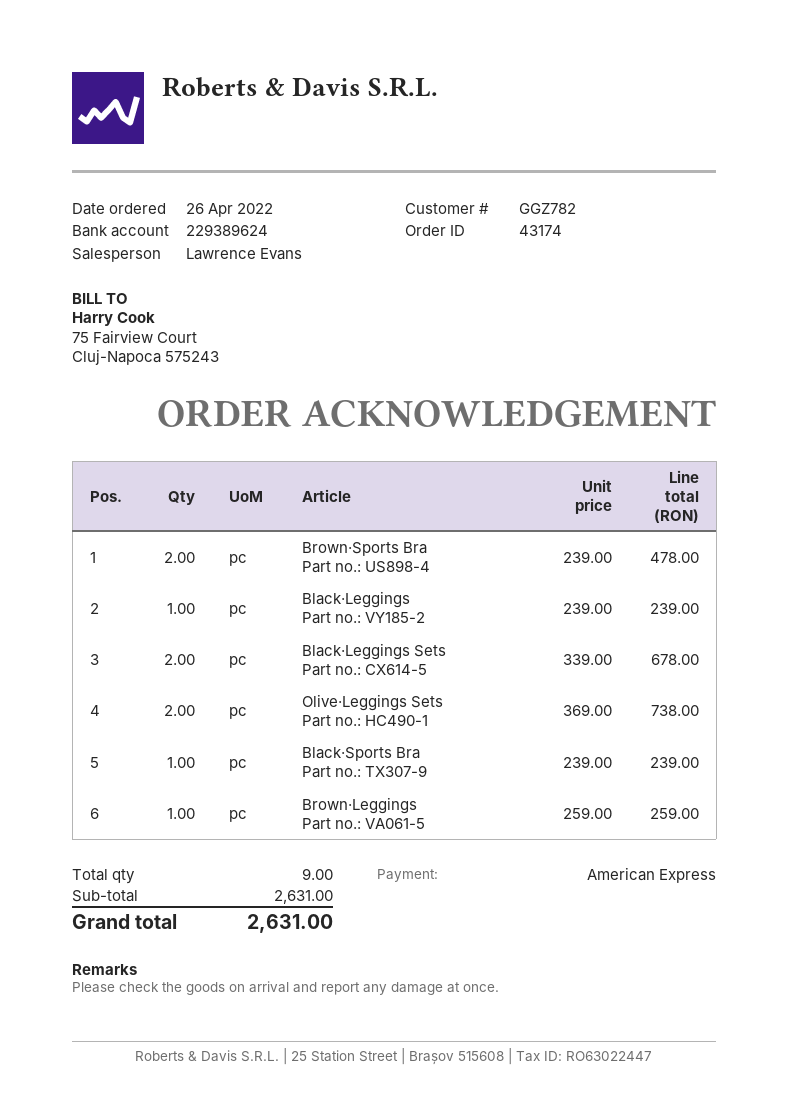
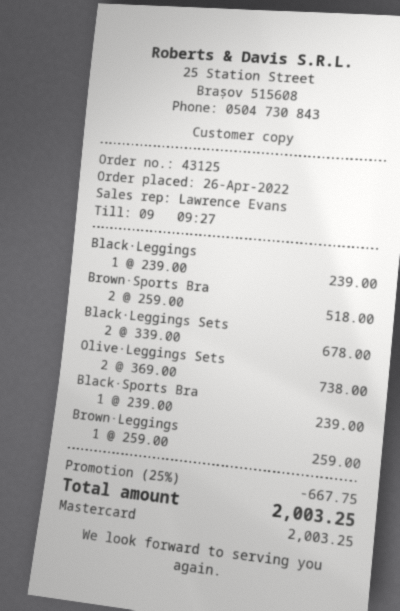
order number: 43174 -> 43125
payment method: American Express -> Mastercard
Brown·Sports Bra: 2 x 239.00 = 478.00 -> 2 x 259.00 = 518.00
discount: none -> 25% = 667.75
total: 2631.00 -> 2003.25

